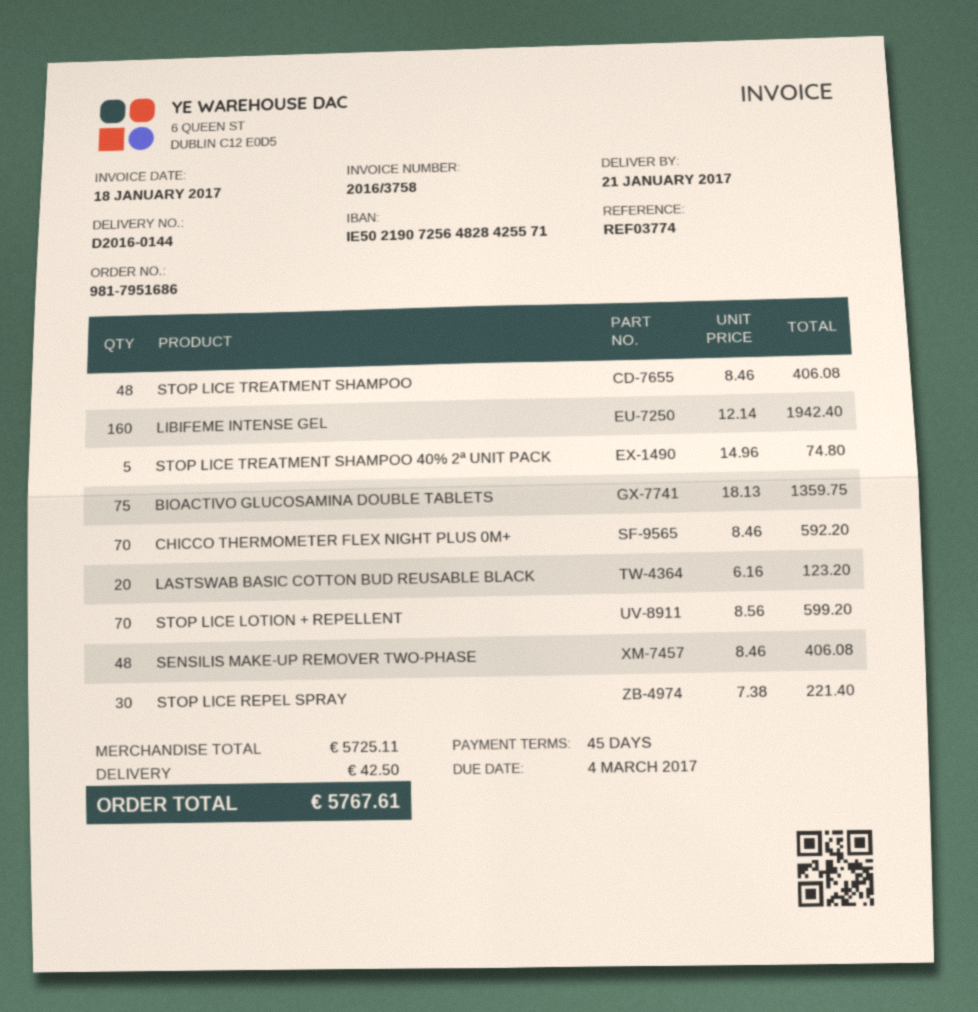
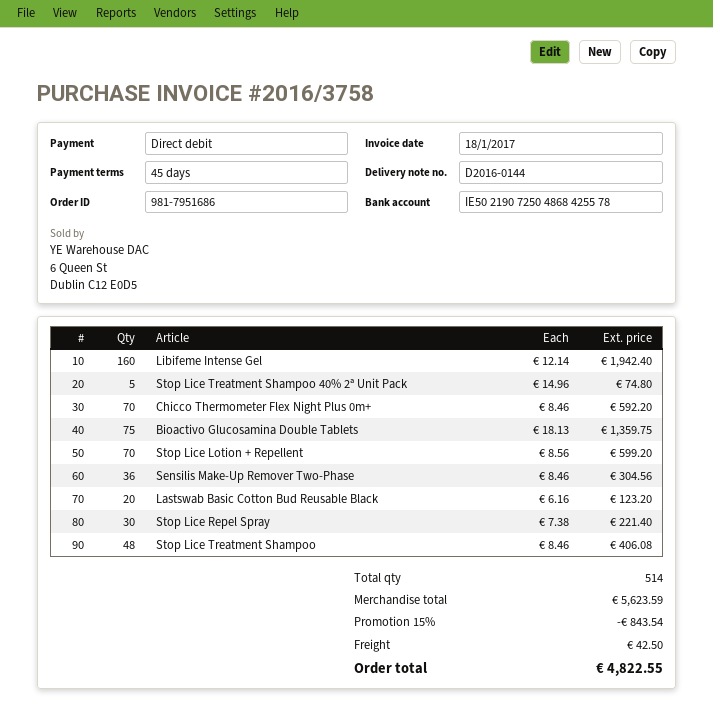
bank account: IE50219072564828425571 -> IE50219072504868425578
SENSILIS MAKE-UP REMOVER TWO-PHASE: 48 x 8.46 = 406.08 -> 36 x 8.46 = 304.56
subtotal: 5725.11 -> 5623.59
discount: none -> 15% = 843.54
total: 5767.61 -> 4822.55

